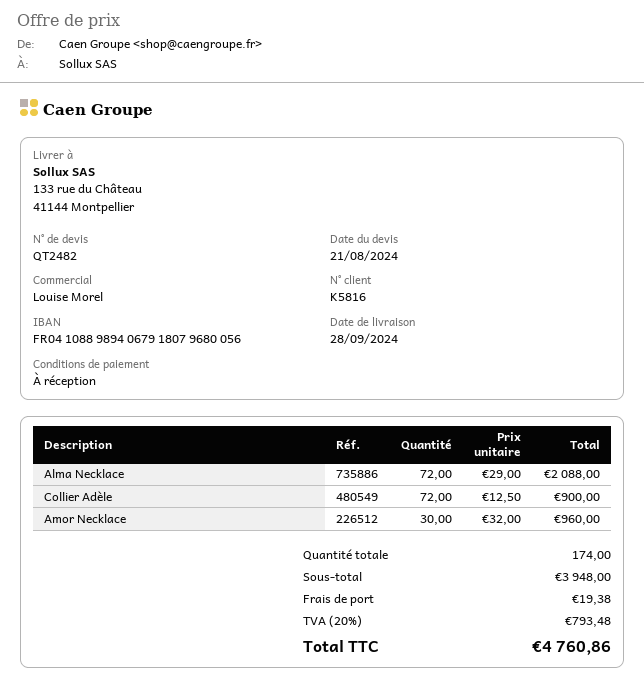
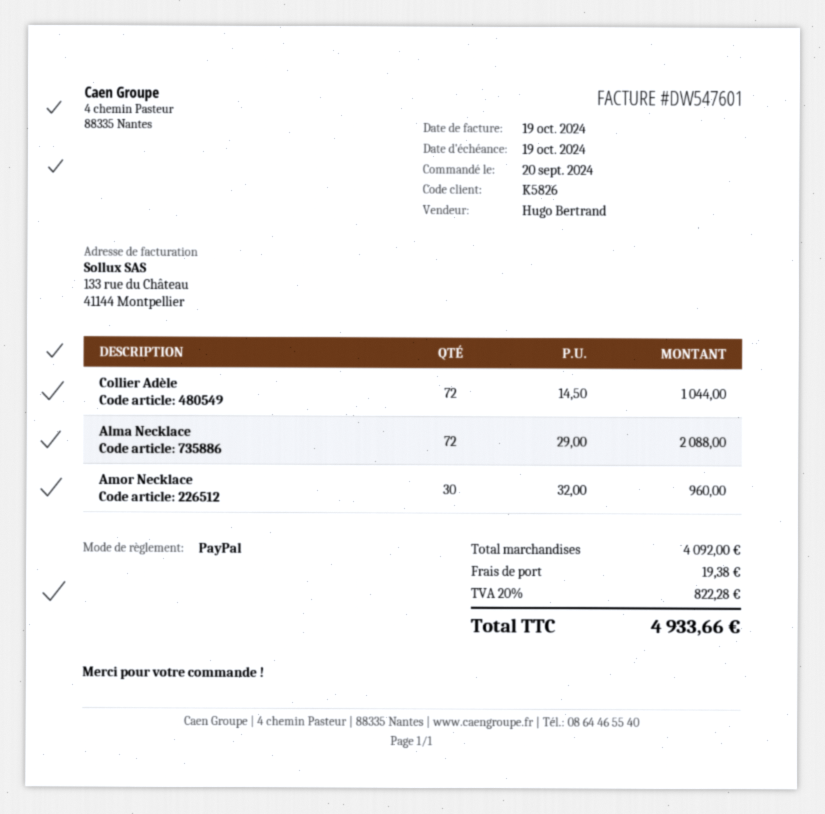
customer number: K5816 -> K5826
sales rep: Louise Morel -> Hugo Bertrand
Collier Adèle: 72 x 12.50 = 900.00 -> 72 x 14.50 = 1044.00
subtotal: 3948.00 -> 4092.00
tax: 20% = 793.48 -> 20% = 822.28
total: 4760.86 -> 4933.66

